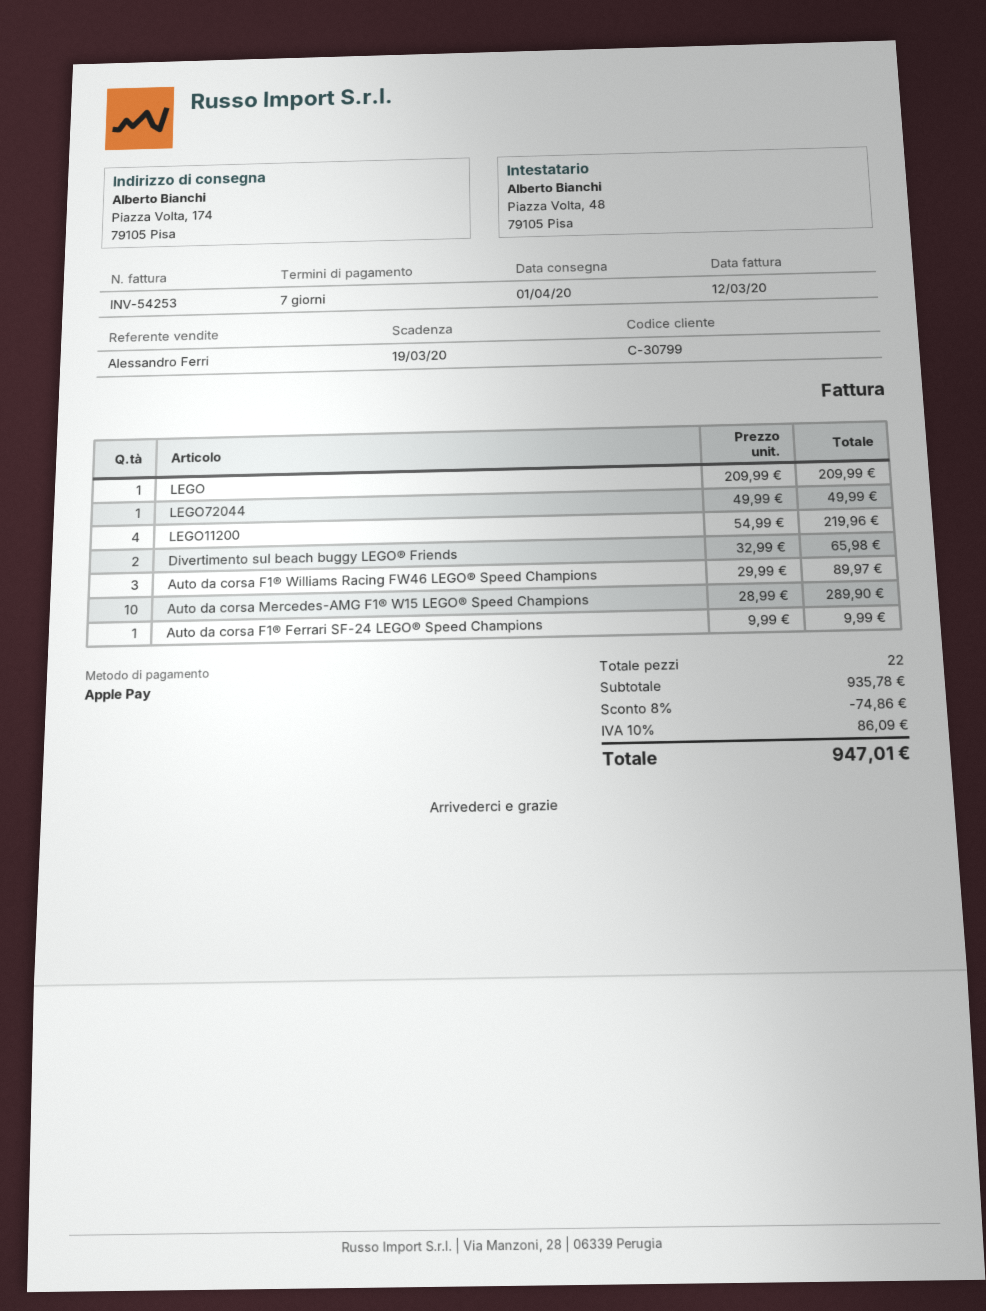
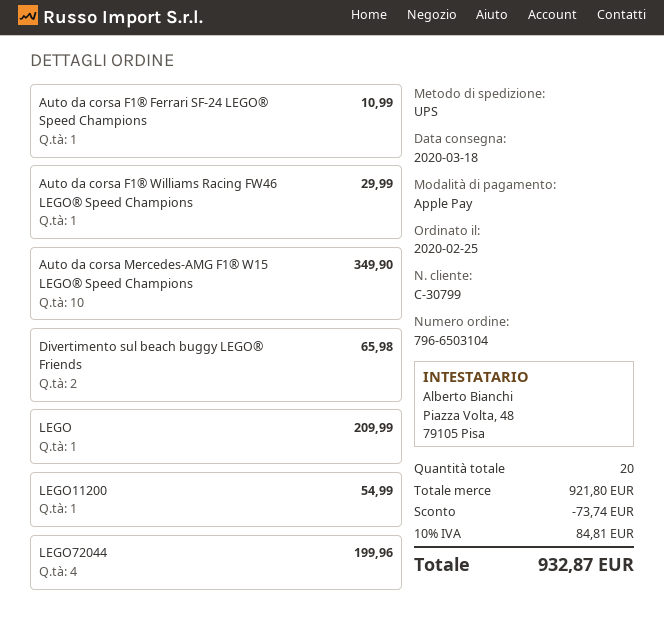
delivery date: 2020-04-01 -> 2020-03-18
LEGO72044: 1 for 49.99 -> 4 for 199.96
LEGO11200: 4 for 219.96 -> 1 for 54.99
Auto da corsa F1® Williams Racing FW46 LEGO® Speed Champions: 3 for 89.97 -> 1 for 29.99
Auto da corsa Mercedes-AMG F1® W15 LEGO® Speed Champions: 10 for 289.90 -> 10 for 349.90
Auto da corsa F1® Ferrari SF-24 LEGO® Speed Champions: 1 for 9.99 -> 1 for 10.99
total quantity: 22 -> 20
subtotal: 935.78 -> 921.80
discount: 74.86 -> 73.74
tax: 10% = 86.09 -> 10% = 84.81
total: 947.01 -> 932.87

